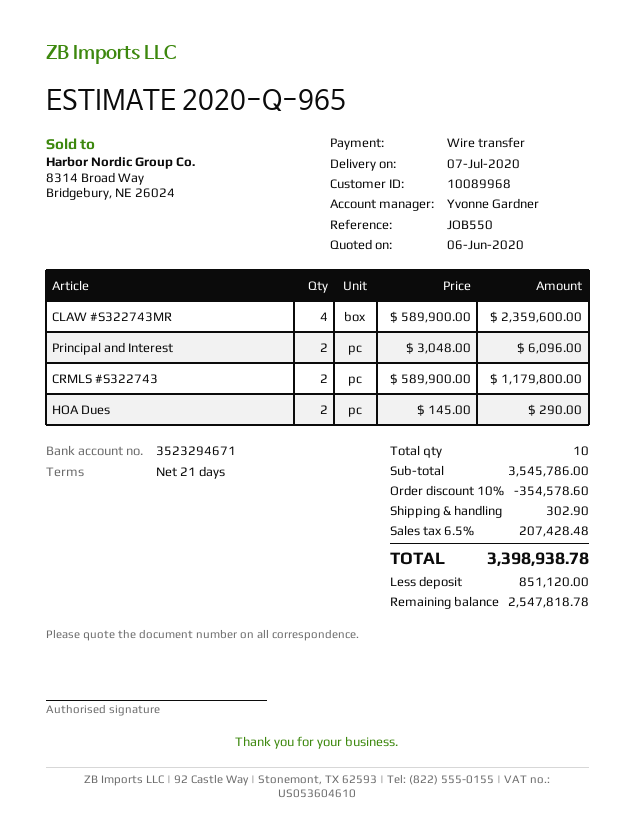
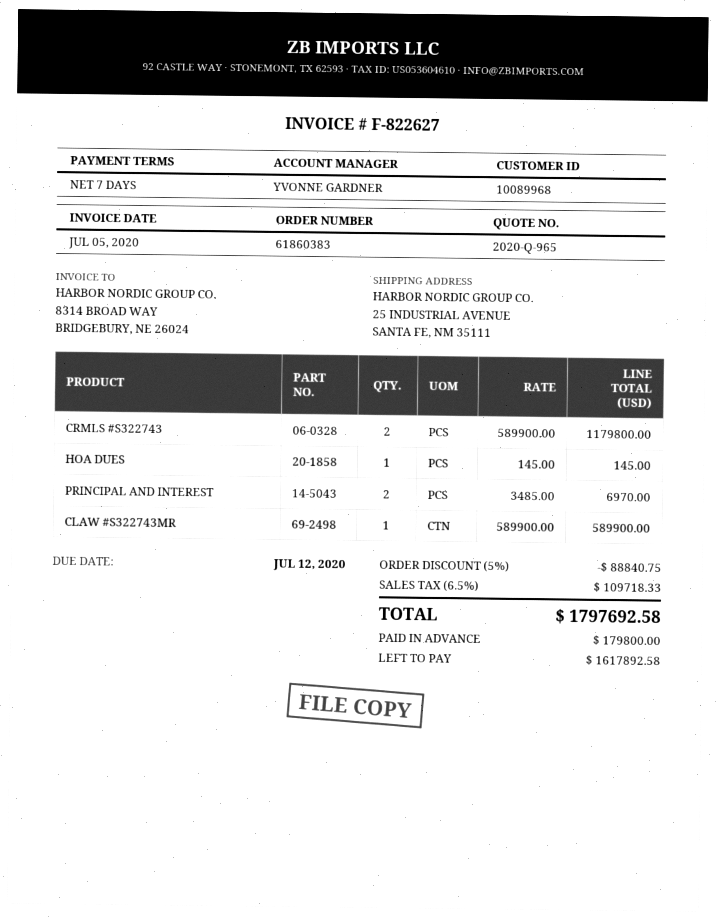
payment terms: 21 days -> 7 days
CLAW #S322743MR: 4 x 589900.00 = 2359600.00 -> 1 x 589900.00 = 589900.00
Principal and Interest: 2 x 3048.00 = 6096.00 -> 2 x 3485.00 = 6970.00
HOA Dues: 2 x 145.00 = 290.00 -> 1 x 145.00 = 145.00
discount: 10% = 354578.60 -> 5% = 88840.75
shipping: 302.90 -> none
tax: 6.5% = 207428.48 -> 6.5% = 109718.33
total: 3398938.78 -> 1797692.58
deposit: 851120.00 -> 179800.00
balance: 2547818.78 -> 1617892.58

